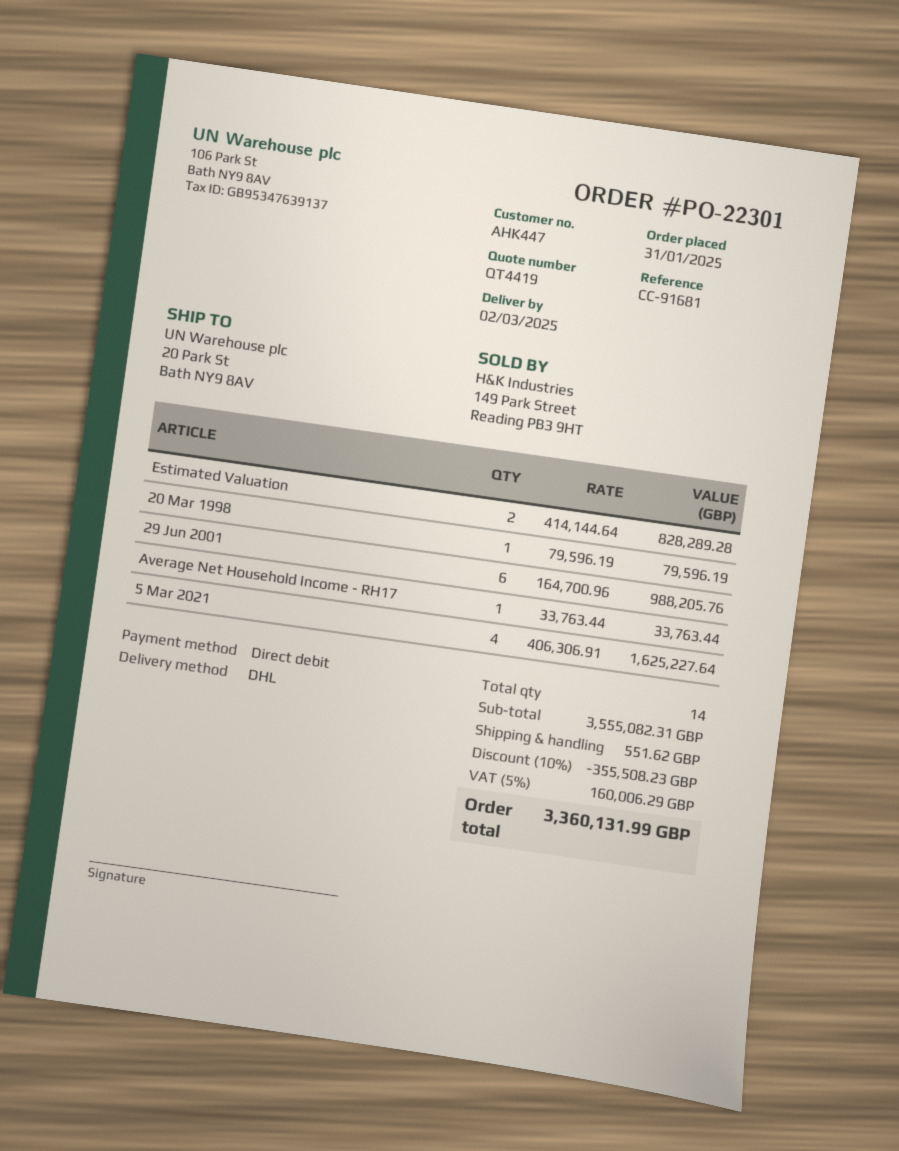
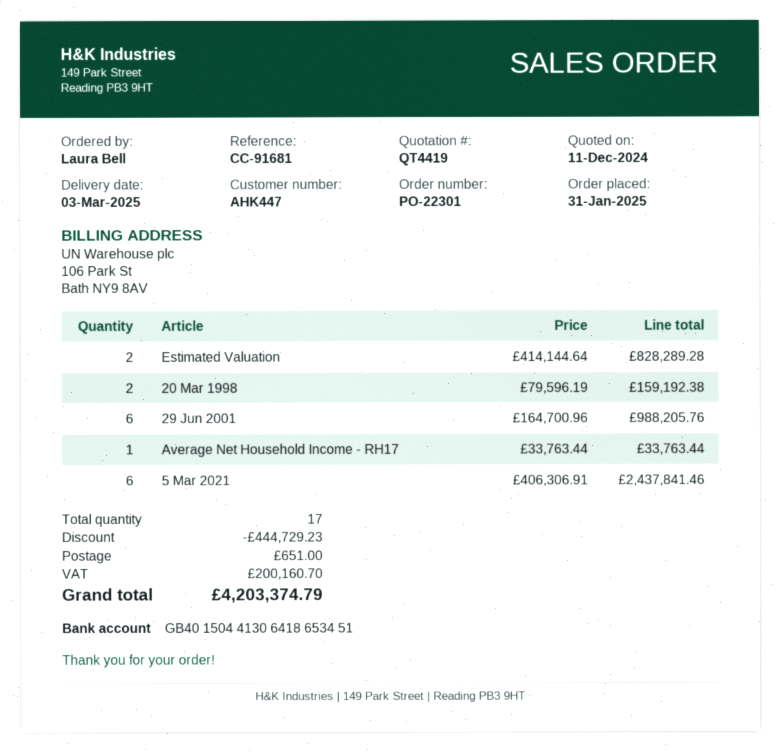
delivery date: 2025-03-02 -> 2025-03-03
20 Mar 1998: 1 x 79596.19 = 79596.19 -> 2 x 79596.19 = 159192.38
5 Mar 2021: 4 x 406306.91 = 1625227.64 -> 6 x 406306.91 = 2437841.46
total quantity: 14 -> 17
discount: 355508.23 -> 444729.23
shipping: 551.62 -> 651.00
tax: 160006.29 -> 200160.70
total: 3360131.99 -> 4203374.79

